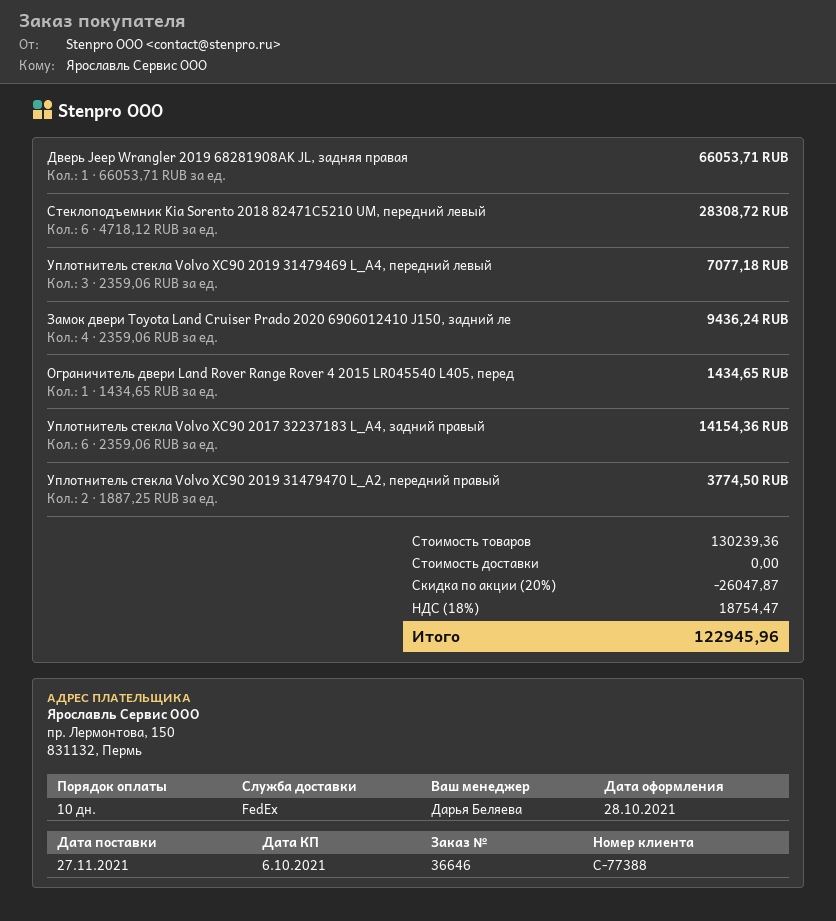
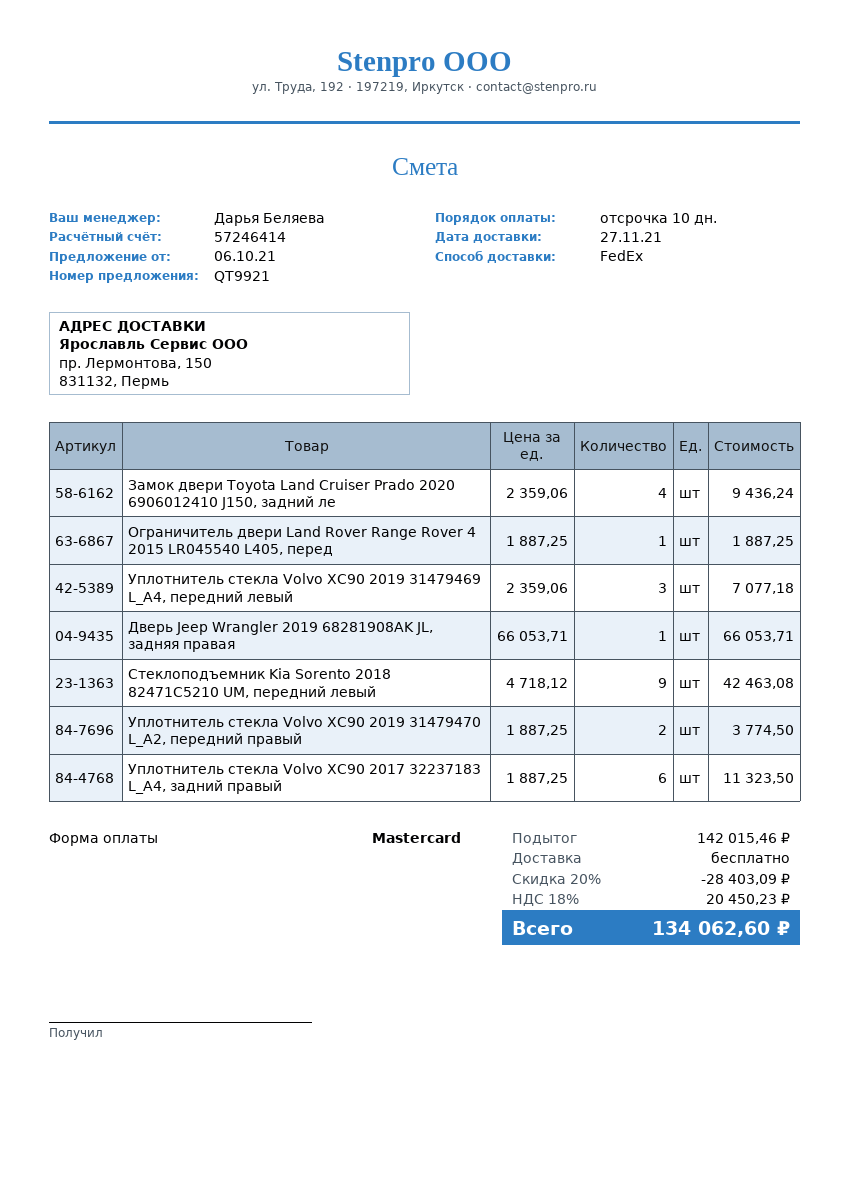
Стеклоподъемник Kia Sorento 2018 82471C5210 UM, передний левый: 6 x 4718.12 = 28308.72 -> 9 x 4718.12 = 42463.08
Ограничитель двери Land Rover Range Rover 4 2015 LR045540 L405, перед: 1 x 1434.65 = 1434.65 -> 1 x 1887.25 = 1887.25
Уплотнитель стекла Volvo XC90 2017 32237183 L_A4, задний правый: 6 x 2359.06 = 14154.36 -> 6 x 1887.25 = 11323.50
subtotal: 130239.36 -> 142015.46
discount: 20% = 26047.87 -> 20% = 28403.09
tax: 18% = 18754.47 -> 18% = 20450.23
total: 122945.96 -> 134062.60

